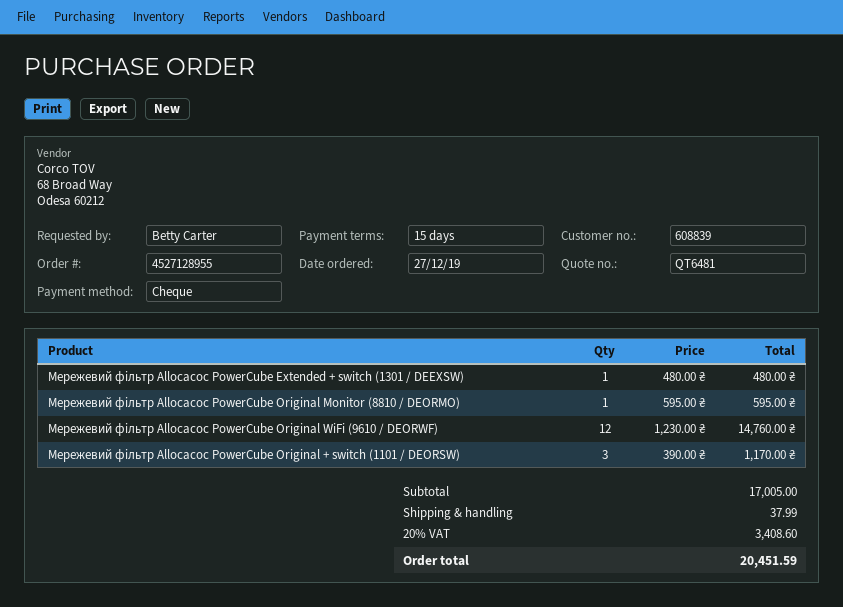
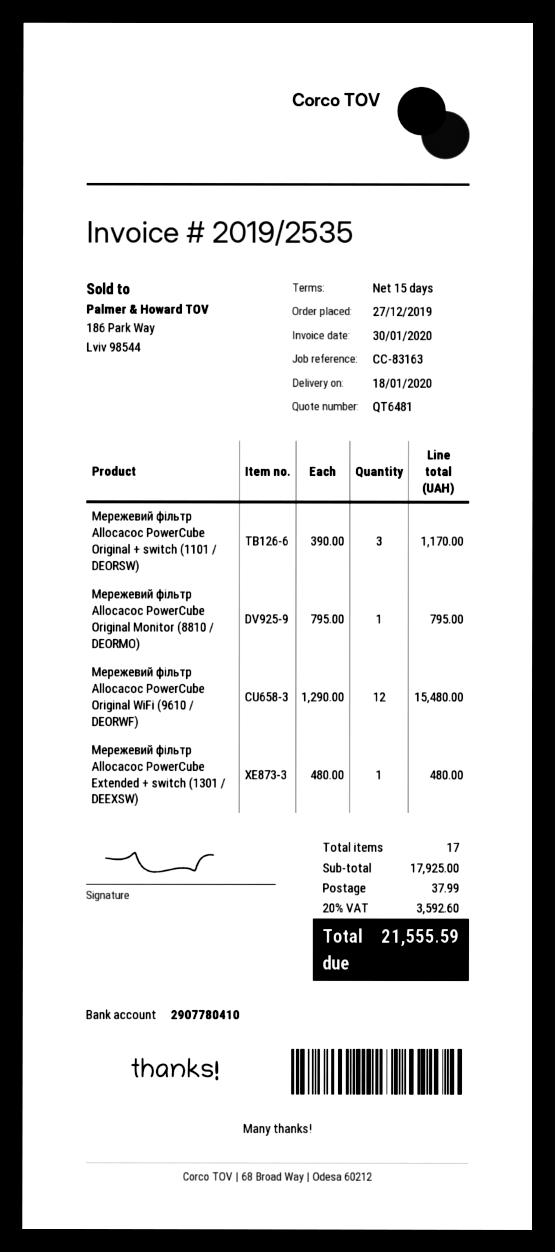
Мережевий фільтр Allocacoc PowerCube Original Monitor (8810 / DEORMO): 1 x 595.00 = 595.00 -> 1 x 795.00 = 795.00
Мережевий фільтр Allocacoc PowerCube Original WiFi (9610 / DEORWF): 12 x 1230.00 = 14760.00 -> 12 x 1290.00 = 15480.00
subtotal: 17005.00 -> 17925.00
tax: 20% = 3408.60 -> 20% = 3592.60
total: 20451.59 -> 21555.59

